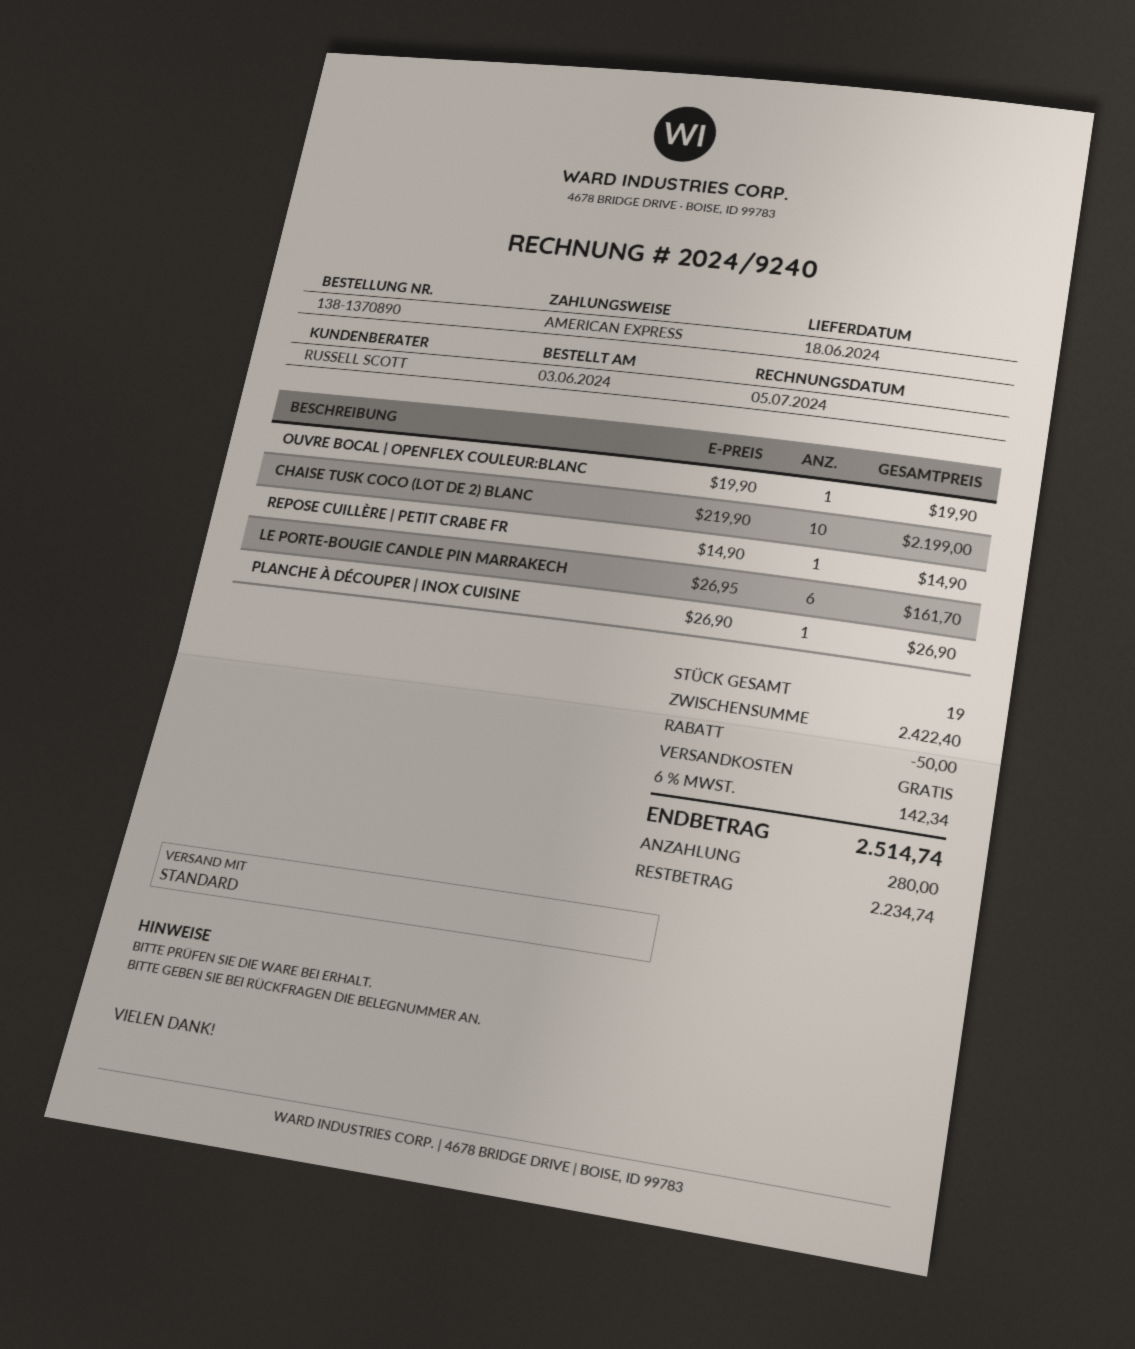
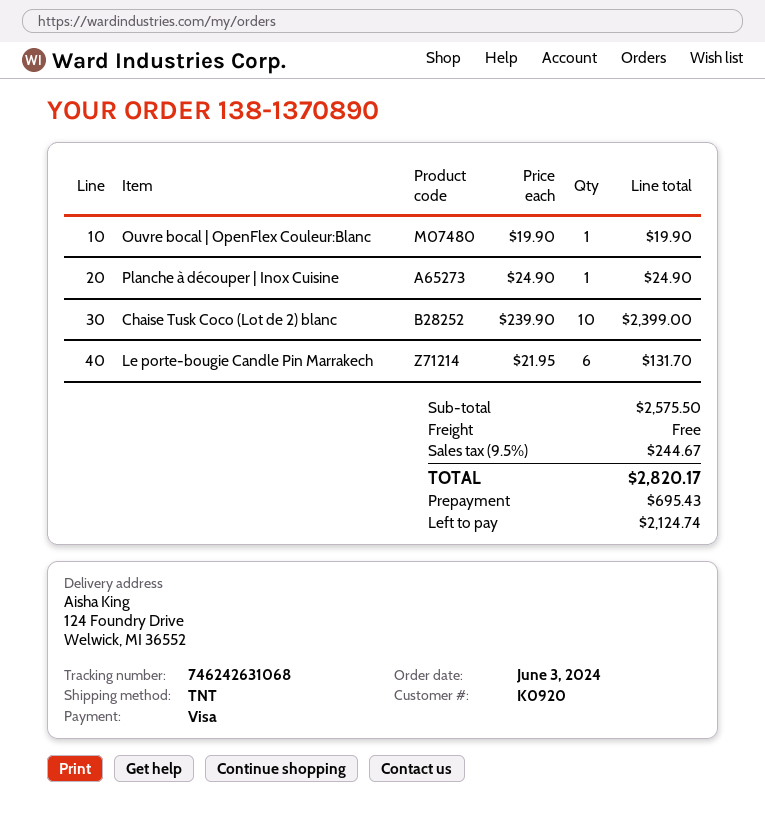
payment method: American Express -> Visa
shipping method: standard -> TNT
CHAISE TUSK COCO (LOT DE 2) BLANC: 10 x 219.90 = 2199.00 -> 10 x 239.90 = 2399.00
REPOSE CUILLÈRE | PETIT CRABE FR: 1 x 14.90 = 14.90 -> none
LE PORTE-BOUGIE CANDLE PIN MARRAKECH: 6 x 26.95 = 161.70 -> 6 x 21.95 = 131.70
PLANCHE À DÉCOUPER | INOX CUISINE: 1 x 26.90 = 26.90 -> 1 x 24.90 = 24.90
subtotal: 2422.40 -> 2575.50
discount: 50.00 -> none
tax: 6% = 142.34 -> 9.5% = 244.67
total: 2514.74 -> 2820.17
deposit: 280.00 -> 695.43
balance: 2234.74 -> 2124.74

